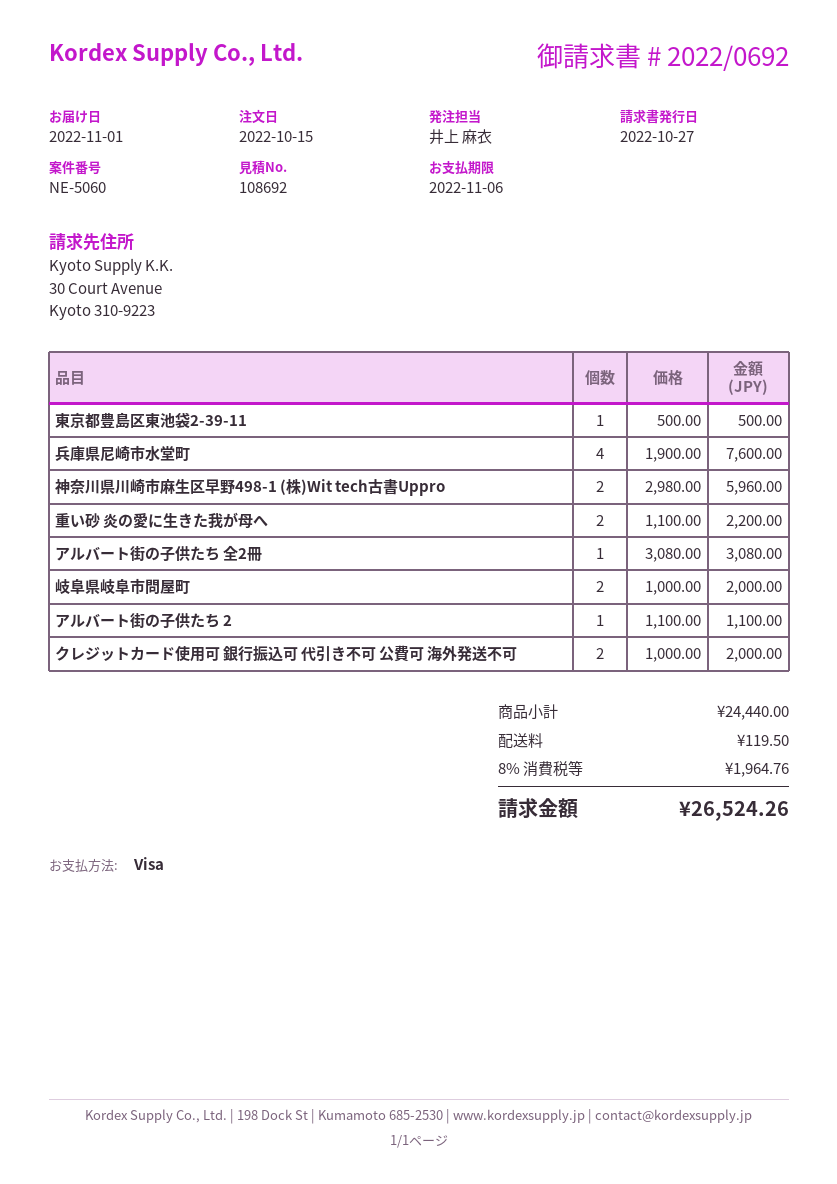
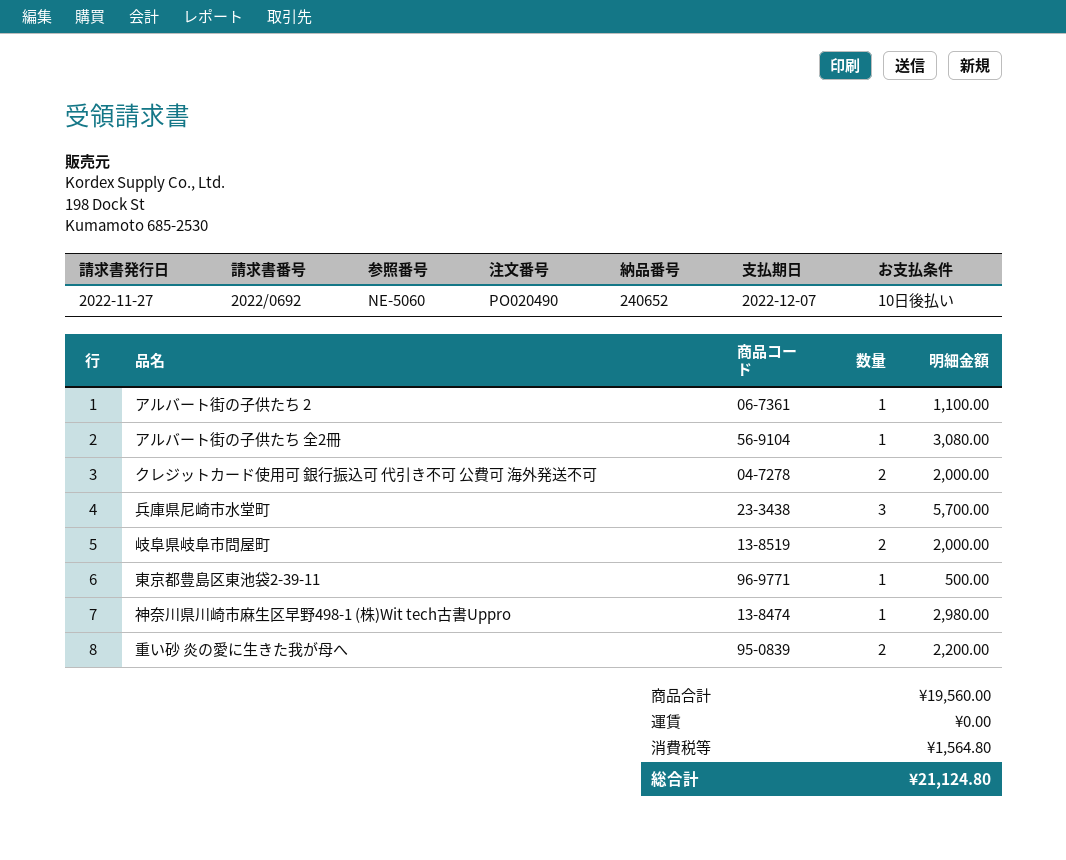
invoice date: 2022-10-27 -> 2022-11-27
due date: 2022-11-06 -> 2022-12-07
兵庫県尼崎市水堂町: 4 for 7600.00 -> 3 for 5700.00
神奈川県川崎市麻生区早野498-1 (株)Wit tech古書Uppro: 2 for 5960.00 -> 1 for 2980.00
subtotal: 24440.00 -> 19560.00
shipping: 119.50 -> 0.00
tax: 1964.76 -> 1564.80
total: 26524.26 -> 21124.80

